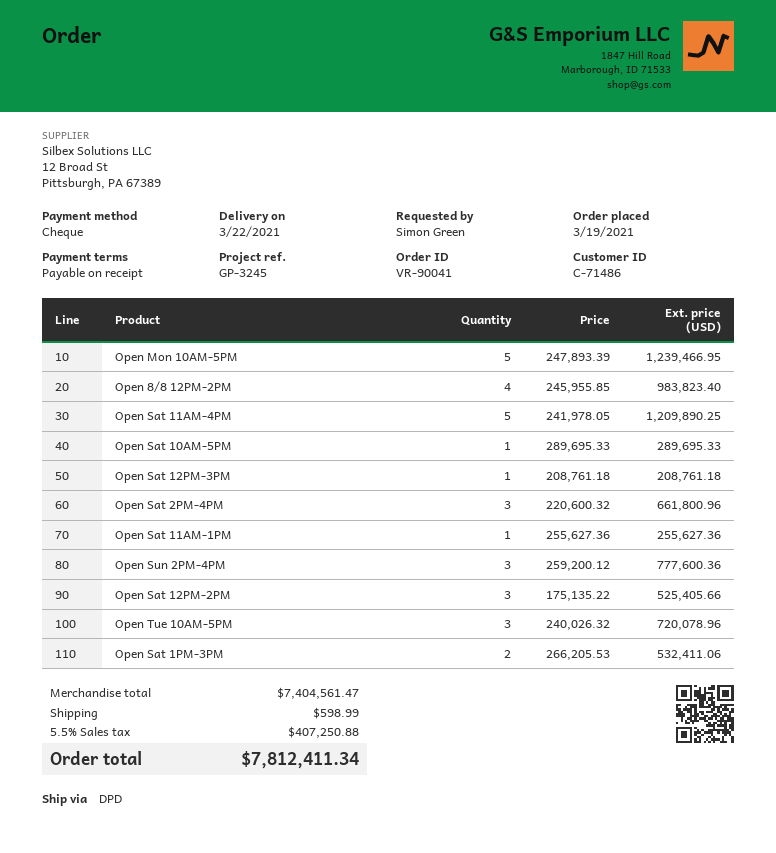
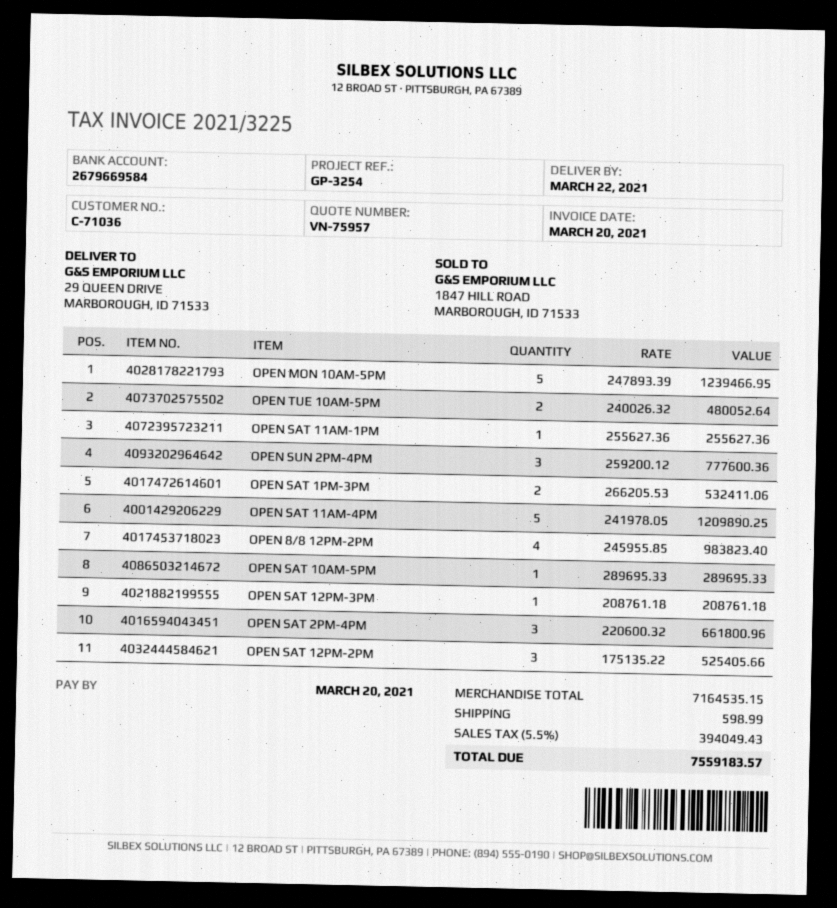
customer number: C-71486 -> C-71036
reference: GP-3245 -> GP-3254
Open Tue 10AM-5PM: 3 x 240026.32 = 720078.96 -> 2 x 240026.32 = 480052.64
subtotal: 7404561.47 -> 7164535.15
tax: 5.5% = 407250.88 -> 5.5% = 394049.43
total: 7812411.34 -> 7559183.57

